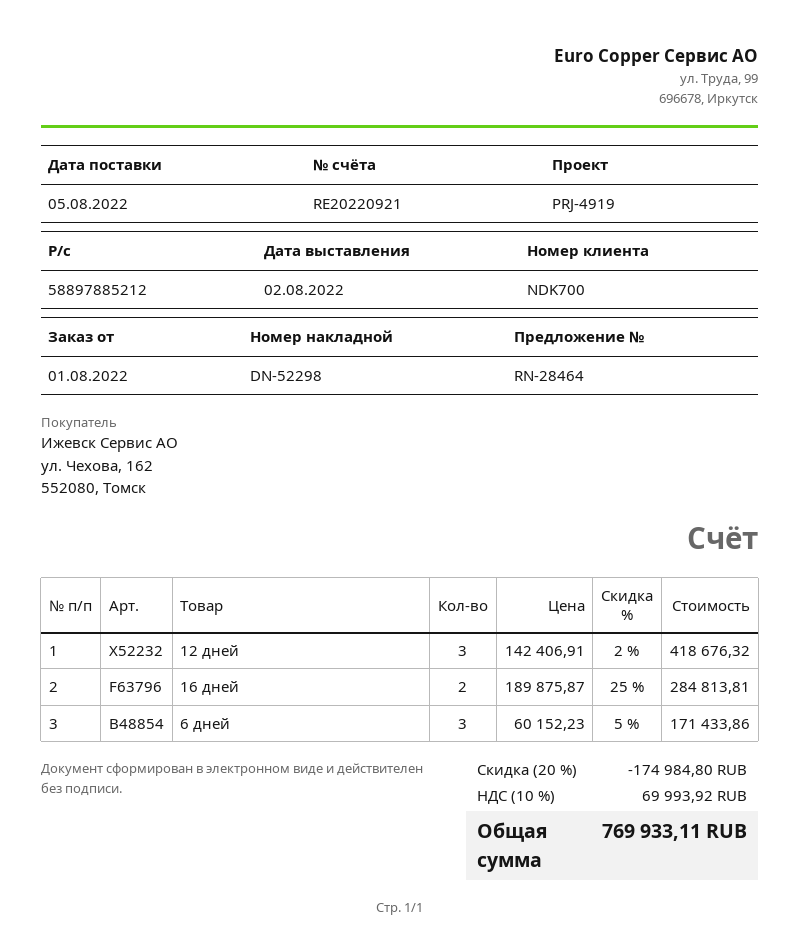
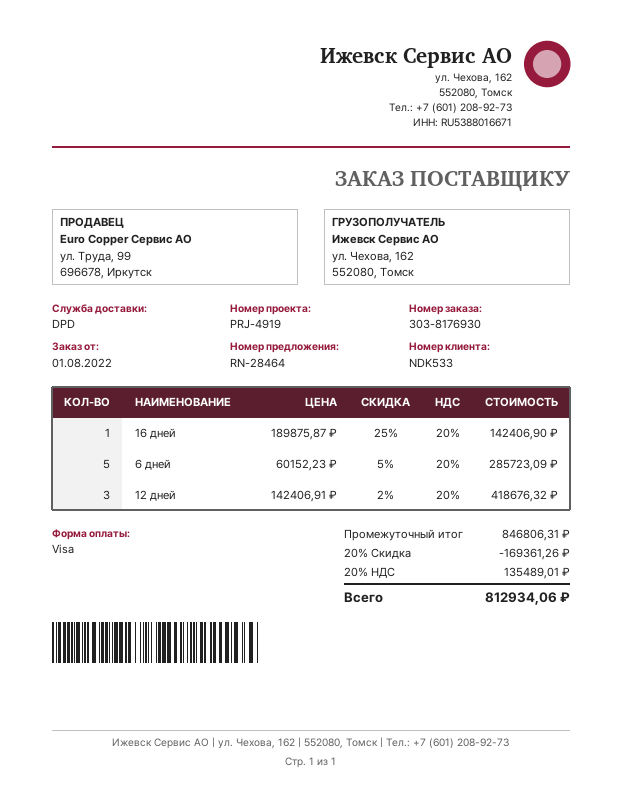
customer number: NDK700 -> NDK533
16 дней: 2 x 189875.87 - 25% = 284813.81 -> 1 x 189875.87 - 25% = 142406.90
6 дней: 3 x 60152.23 - 5% = 171433.86 -> 5 x 60152.23 - 5% = 285723.09
discount: 20% = 174984.80 -> 20% = 169361.26
tax: 10% = 69993.92 -> 20% = 135489.01
total: 769933.11 -> 812934.06

